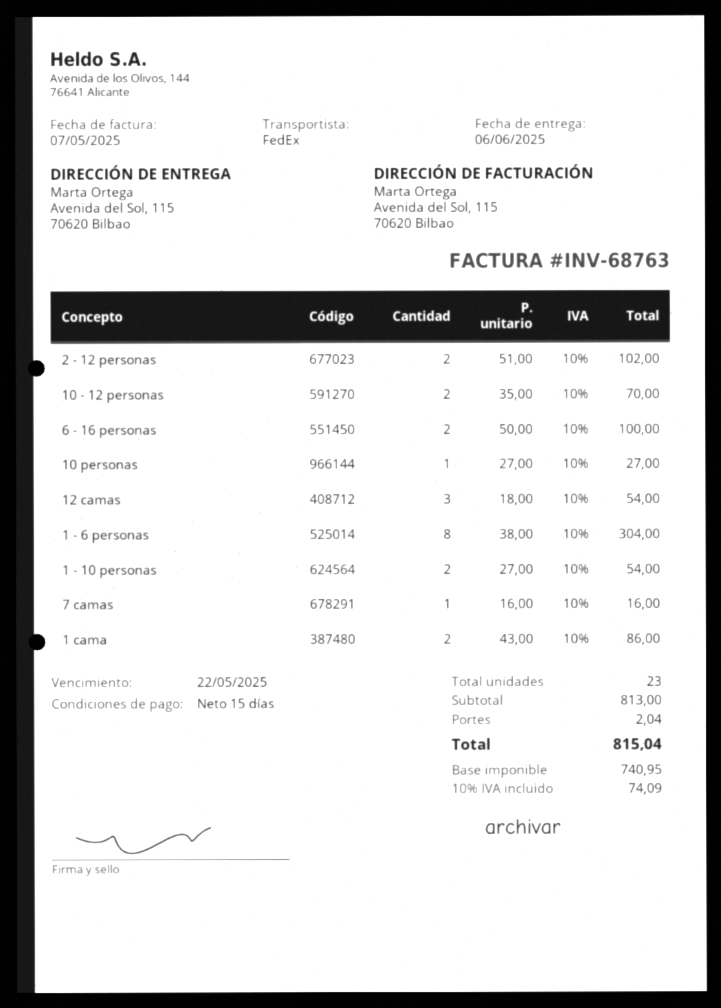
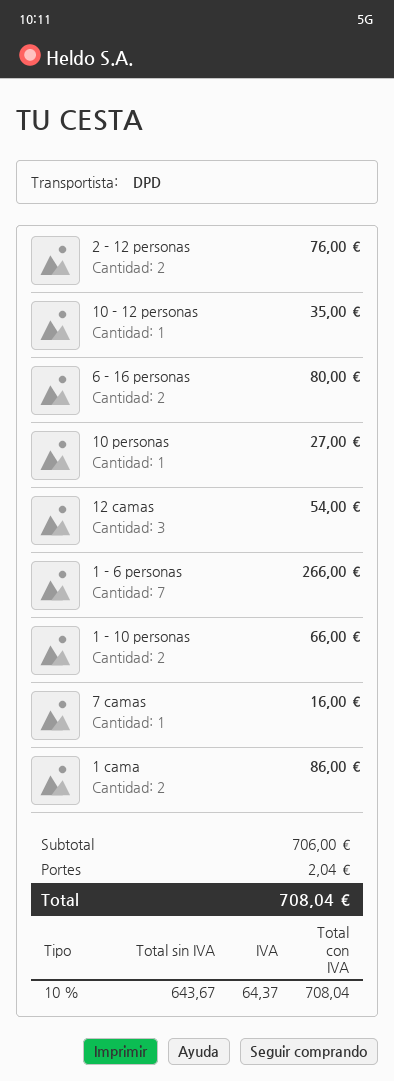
shipping method: FedEx -> DPD
2 - 12 personas: 2 for 102.00 -> 2 for 76.00
10 - 12 personas: 2 for 70.00 -> 1 for 35.00
6 - 16 personas: 2 for 100.00 -> 2 for 80.00
1 - 6 personas: 8 for 304.00 -> 7 for 266.00
1 - 10 personas: 2 for 54.00 -> 2 for 66.00
subtotal: 813.00 -> 706.00
net: 740.95 -> 643.67
tax: 10% = 74.09 -> 10% = 64.37
total: 815.04 -> 708.04

